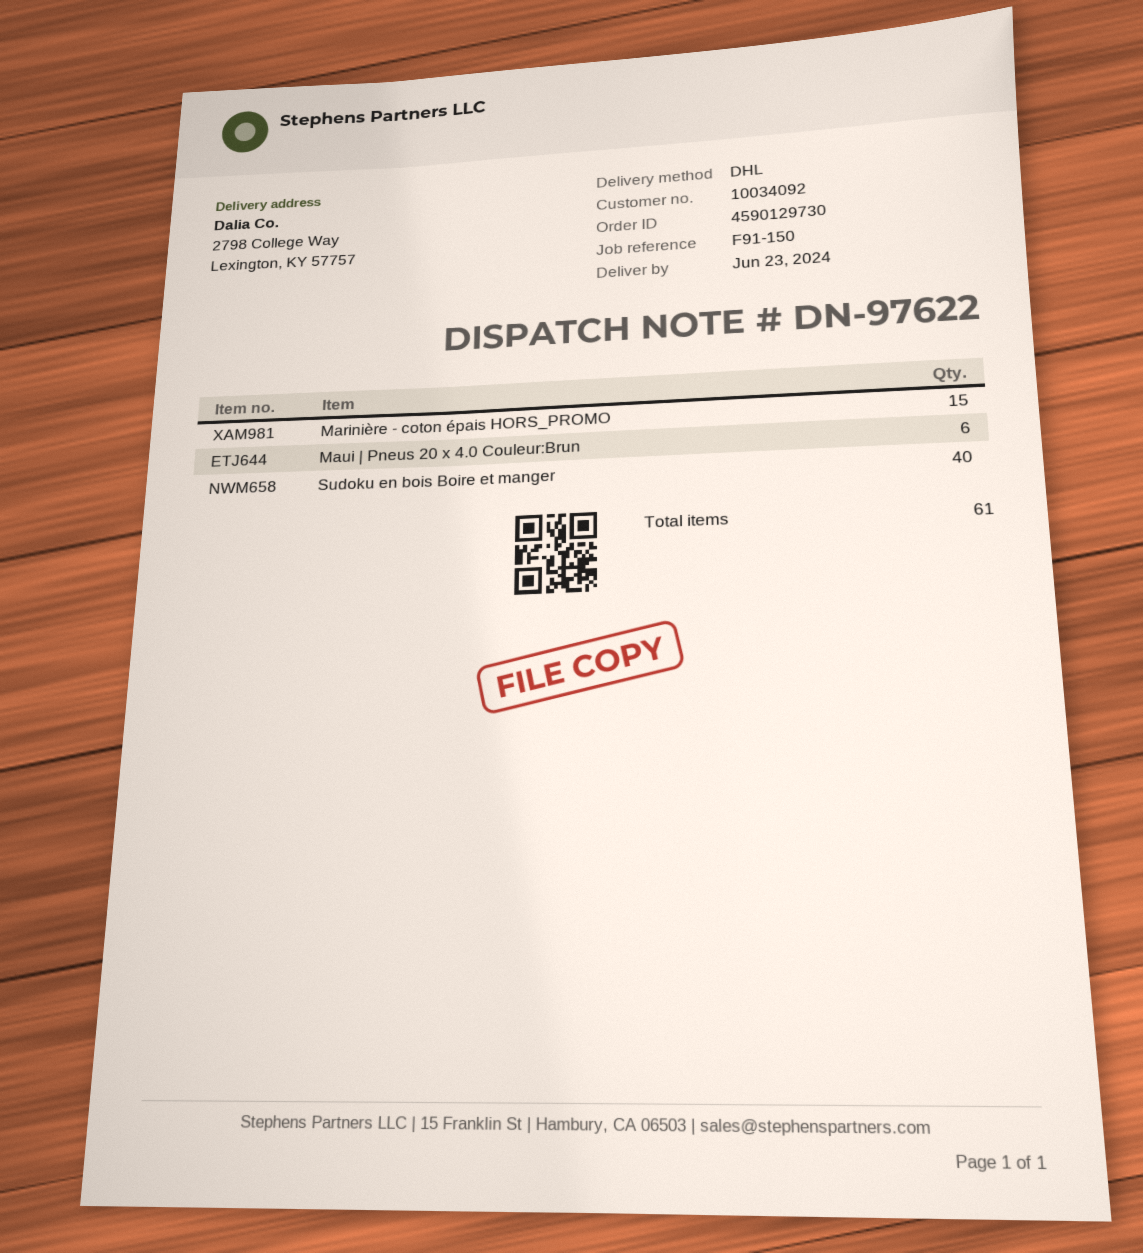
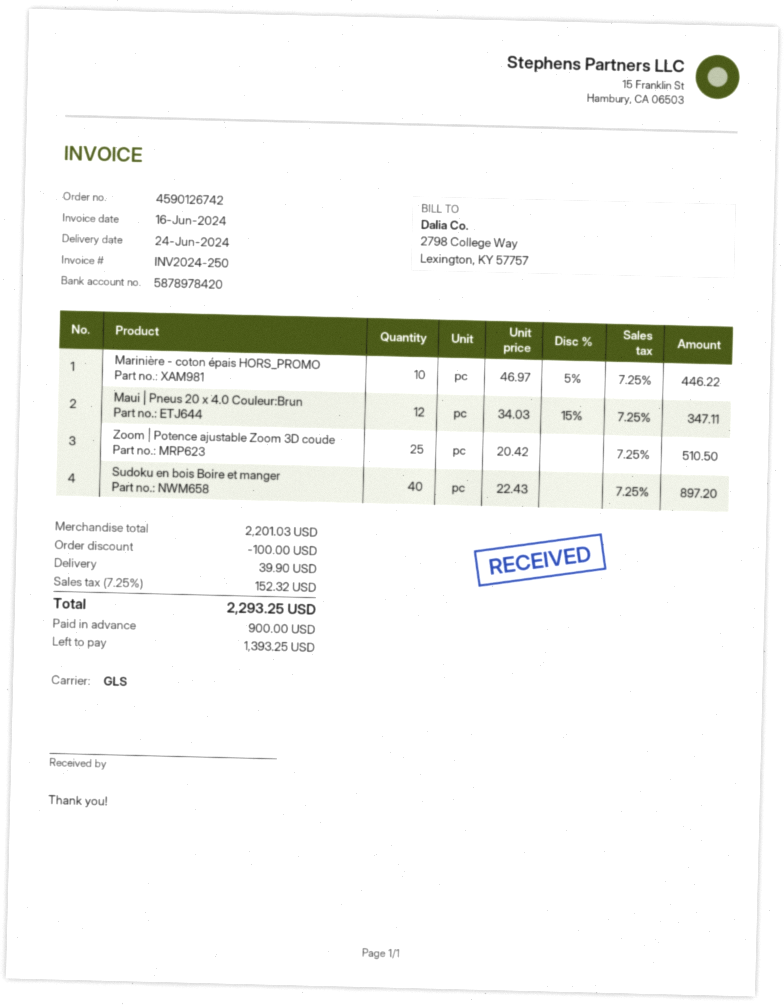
order number: 4590129730 -> 4590126742
delivery date: 2024-06-23 -> 2024-06-24
shipping method: DHL -> GLS
Marinière - coton épais HORS_PROMO: 15 -> 10
Maui | Pneus 20 x 4.0 Couleur:Brun: 6 -> 12
Zoom | Potence ajustable Zoom 3D coude: none -> 25

